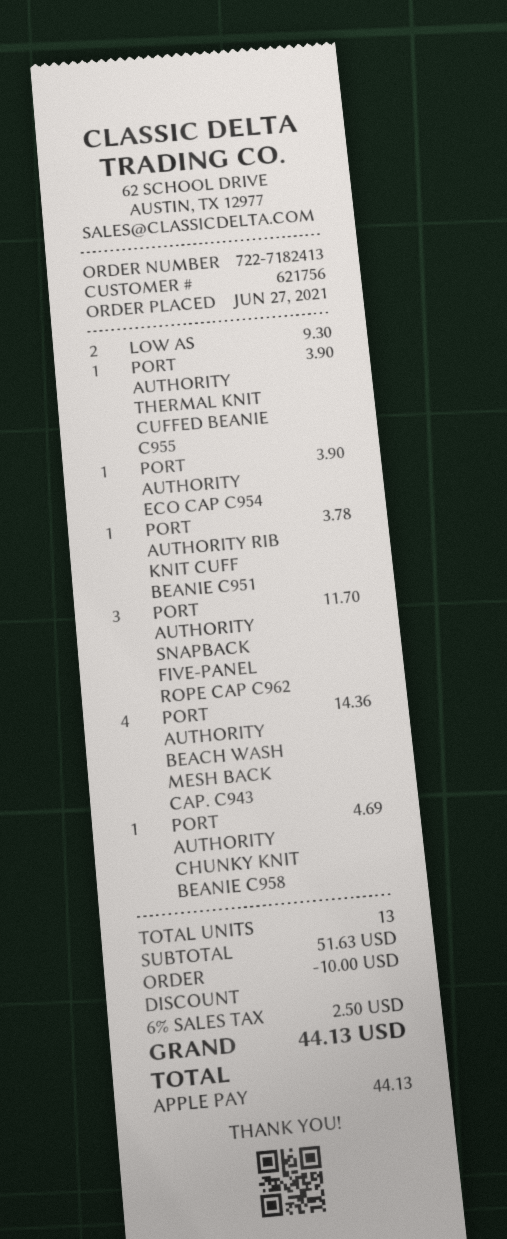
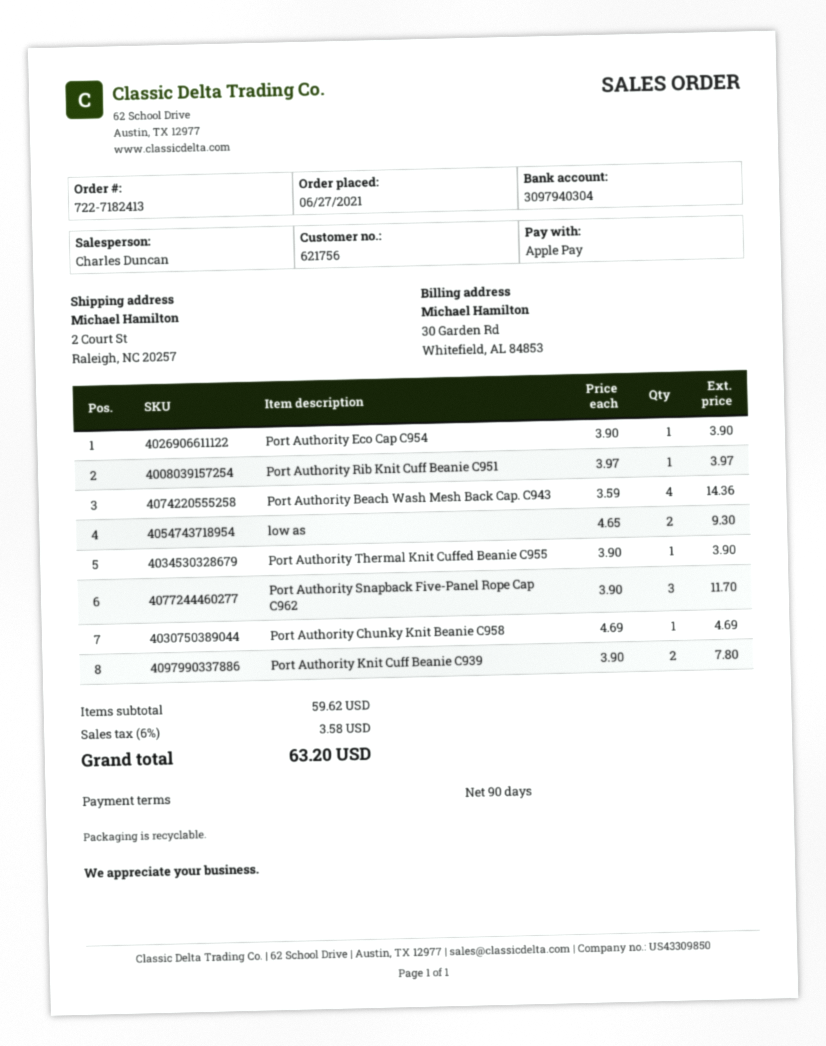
PORT AUTHORITY RIB KNIT CUFF BEANIE C951: 1 for 3.78 -> 1 for 3.97
Port Authority Knit Cuff Beanie C939: none -> 2 for 7.80
subtotal: 51.63 -> 59.62
discount: 10.00 -> none
tax: 6% = 2.50 -> 6% = 3.58
total: 44.13 -> 63.20

